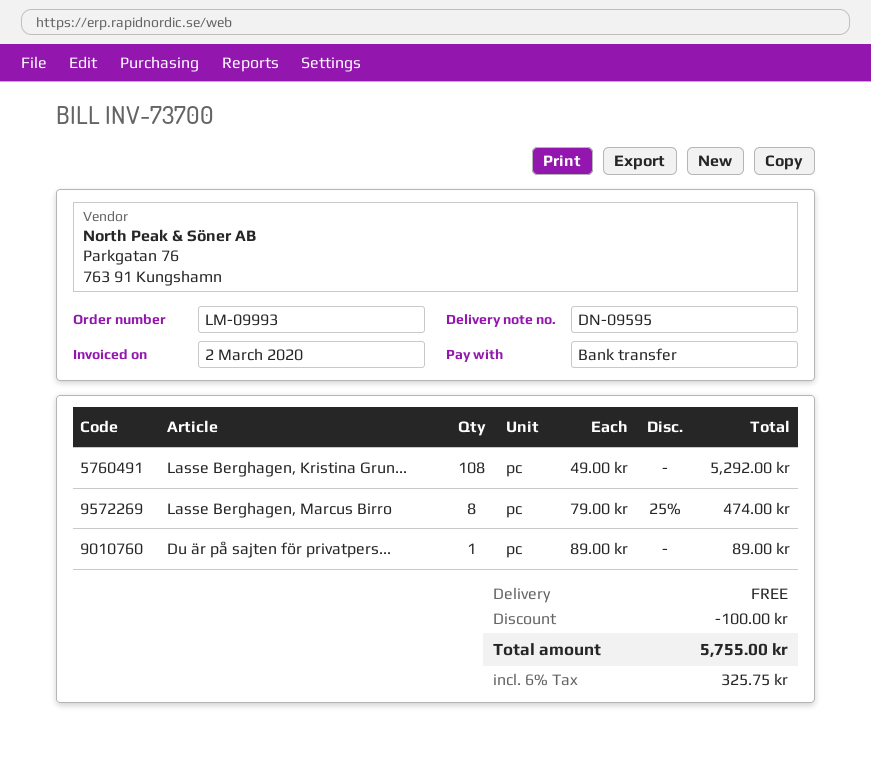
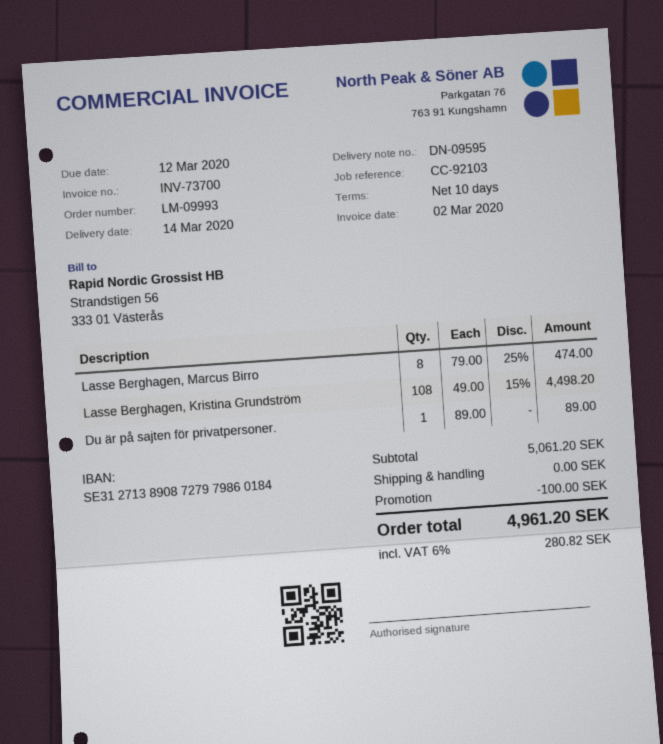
Lasse Berghagen, Kristina Grun...: 108 x 49.00 = 5292.00 -> 108 x 49.00 - 15% = 4498.20
tax: 6% = 325.75 -> 6% = 280.82
total: 5755.00 -> 4961.20

